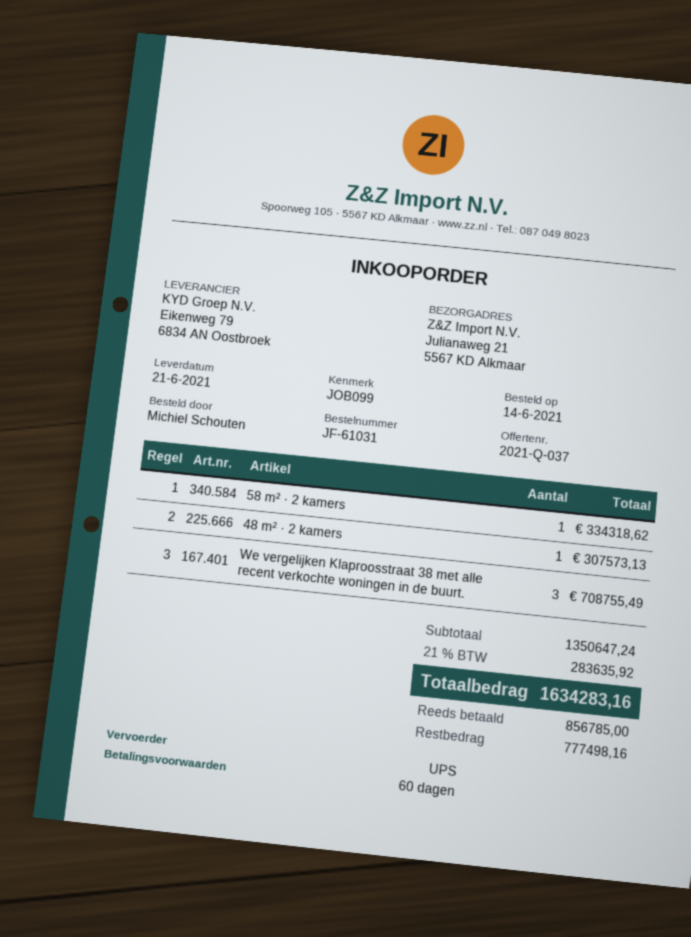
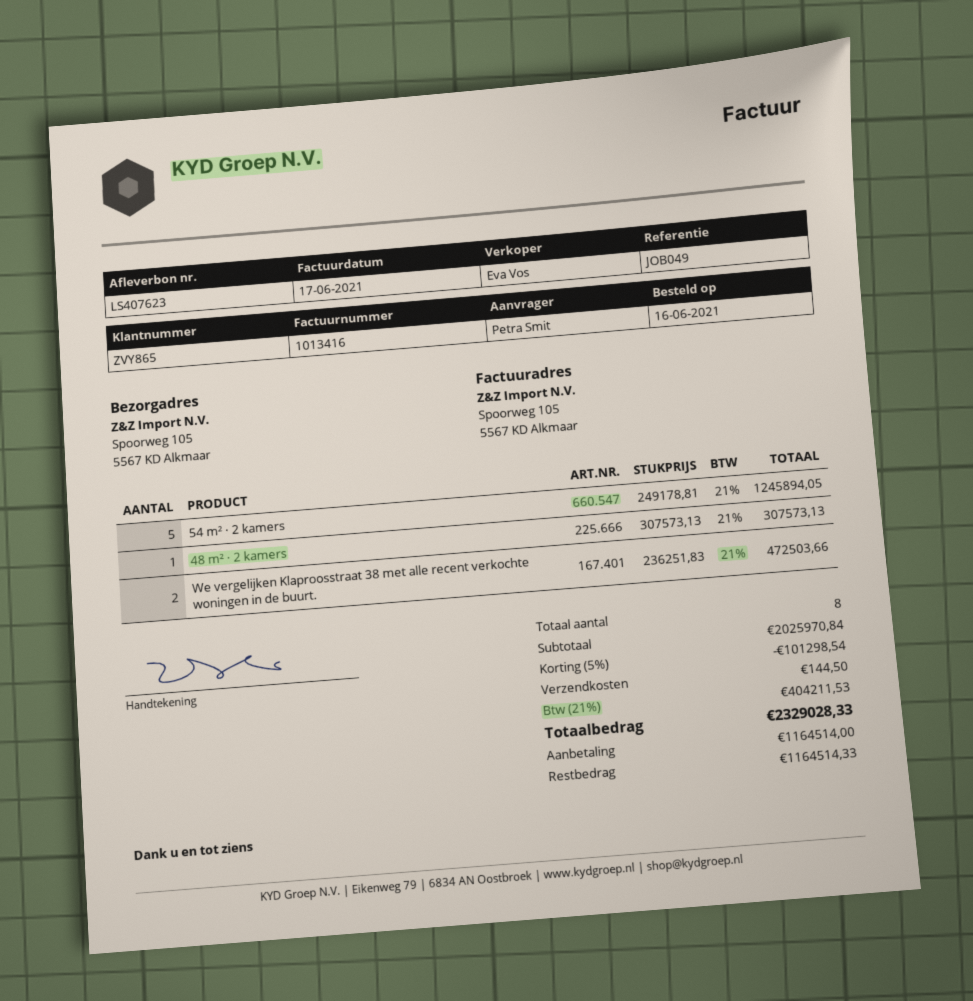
order date: 2021-06-14 -> 2021-06-16
reference: JOB099 -> JOB049
ordered by: Michiel Schouten -> Petra Smit
ship to: Julianaweg 21, 5567 KD Alkmaar -> Spoorweg 105, 5567 KD Alkmaar
58 m² · 2 kamers: 1 for 334318.62 -> none
We vergelijken Klaproosstraat 38 met alle recent verkochte woningen in de buurt.: 3 for 708755.49 -> 2 for 472503.66
54 m² · 2 kamers: none -> 5 for 1245894.05
subtotal: 1350647.24 -> 2025970.84
discount: none -> 5% = 101298.54
shipping: none -> 144.50
tax: 21% = 283635.92 -> 21% = 404211.53
total: 1634283.16 -> 2329028.33
deposit: 856785.00 -> 1164514.00
balance: 777498.16 -> 1164514.33

